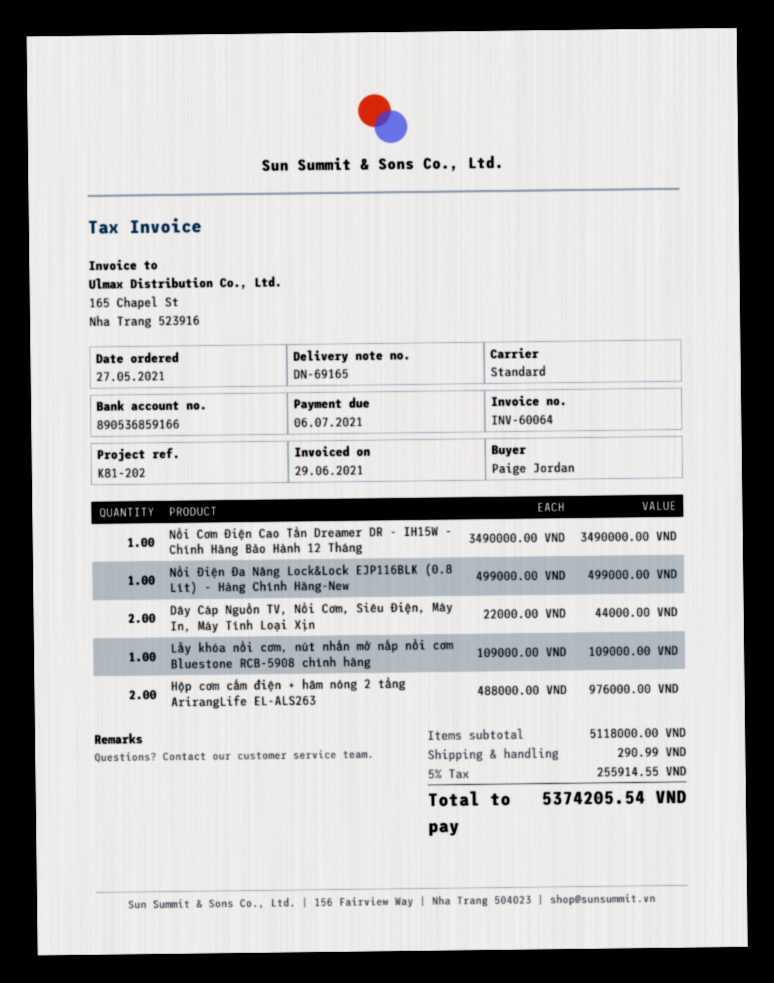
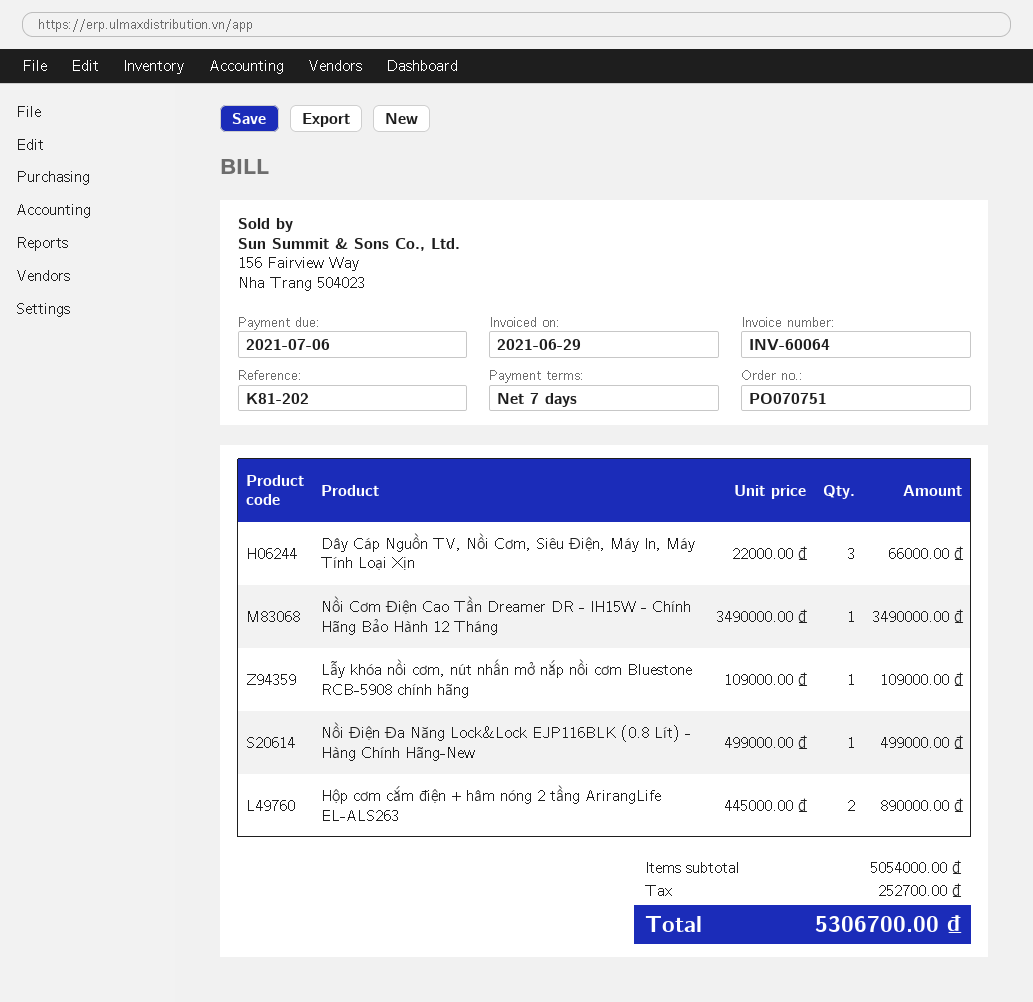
Dây Cáp Nguồn TV, Nồi Cơm, Siêu Điện, Máy In, Máy Tính Loại Xịn: 2 x 22000.00 = 44000.00 -> 3 x 22000.00 = 66000.00
Hộp cơm cắm điện + hâm nóng 2 tầng ArirangLife EL-ALS263: 2 x 488000.00 = 976000.00 -> 2 x 445000.00 = 890000.00
subtotal: 5118000.00 -> 5054000.00
shipping: 290.99 -> none
tax: 255914.55 -> 252700.00
total: 5374205.54 -> 5306700.00

